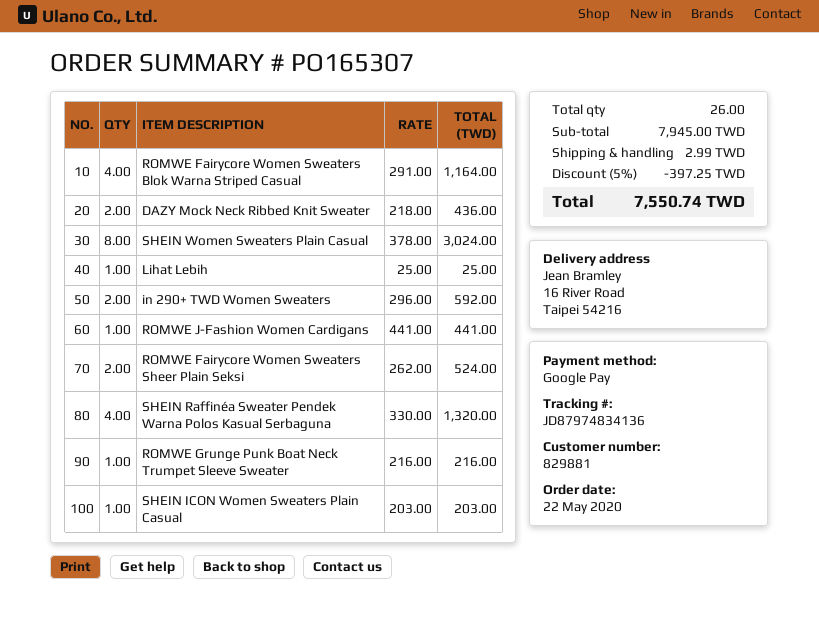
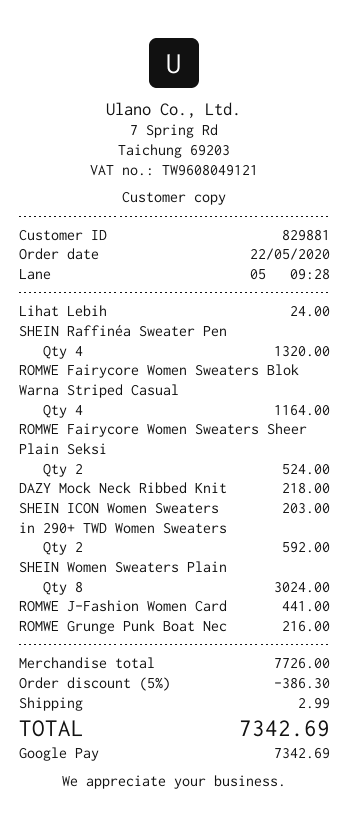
DAZY Mock Neck Ribbed Knit Sweater: 2 for 436.00 -> 1 for 218.00
Lihat Lebih: 1 for 25.00 -> 1 for 24.00
subtotal: 7945.00 -> 7726.00
discount: 5% = 397.25 -> 5% = 386.30
total: 7550.74 -> 7342.69

